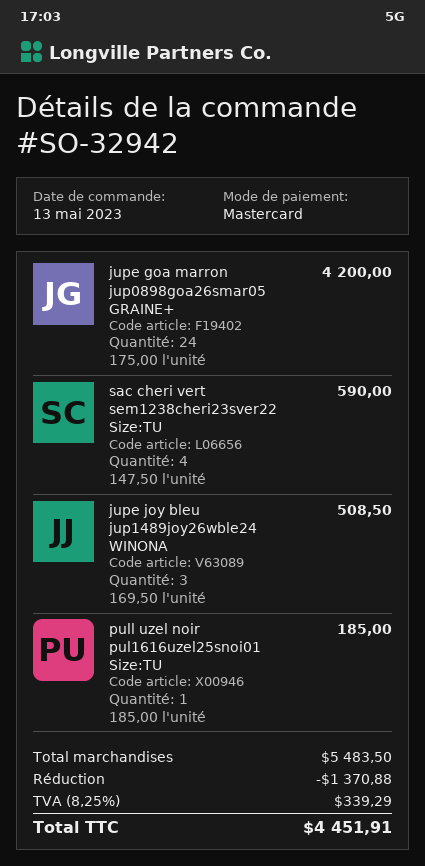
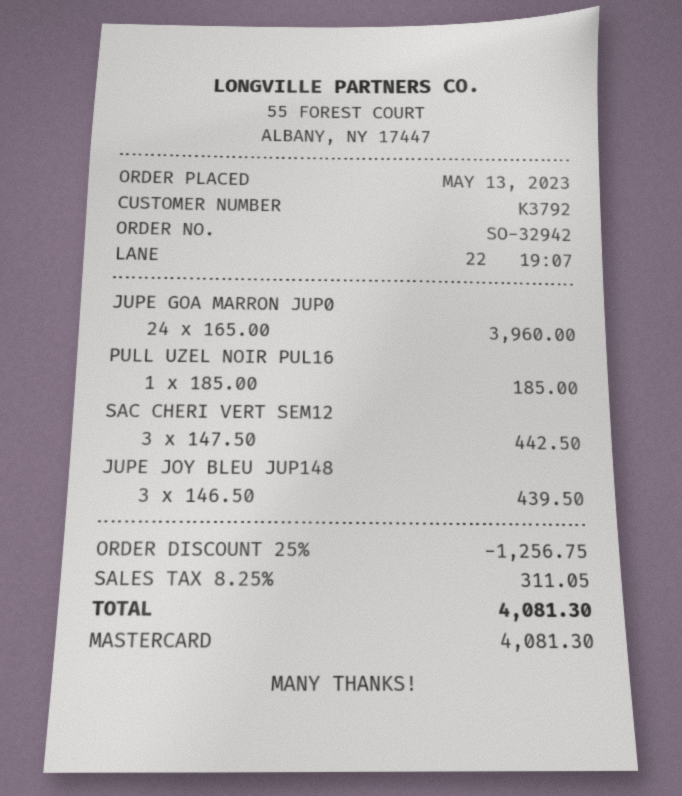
jupe goa marron jup0898goa26smar05 GRAINE+: 24 x 175.00 = 4200.00 -> 24 x 165.00 = 3960.00
sac cheri vert sem1238cheri23sver22 Size:TU: 4 x 147.50 = 590.00 -> 3 x 147.50 = 442.50
jupe joy bleu jup1489joy26wble24 WINONA: 3 x 169.50 = 508.50 -> 3 x 146.50 = 439.50
discount: 1370.88 -> 1256.75
tax: 8.25% = 339.29 -> 8.25% = 311.05
total: 4451.91 -> 4081.30

